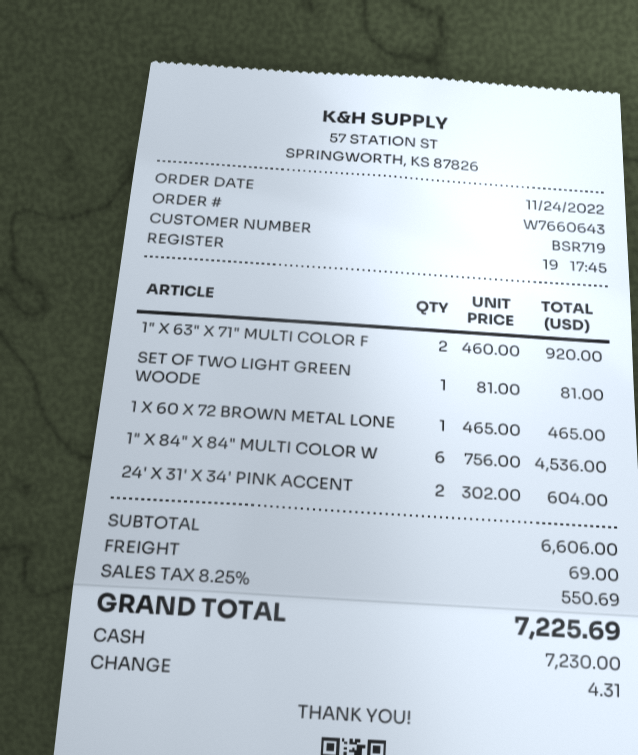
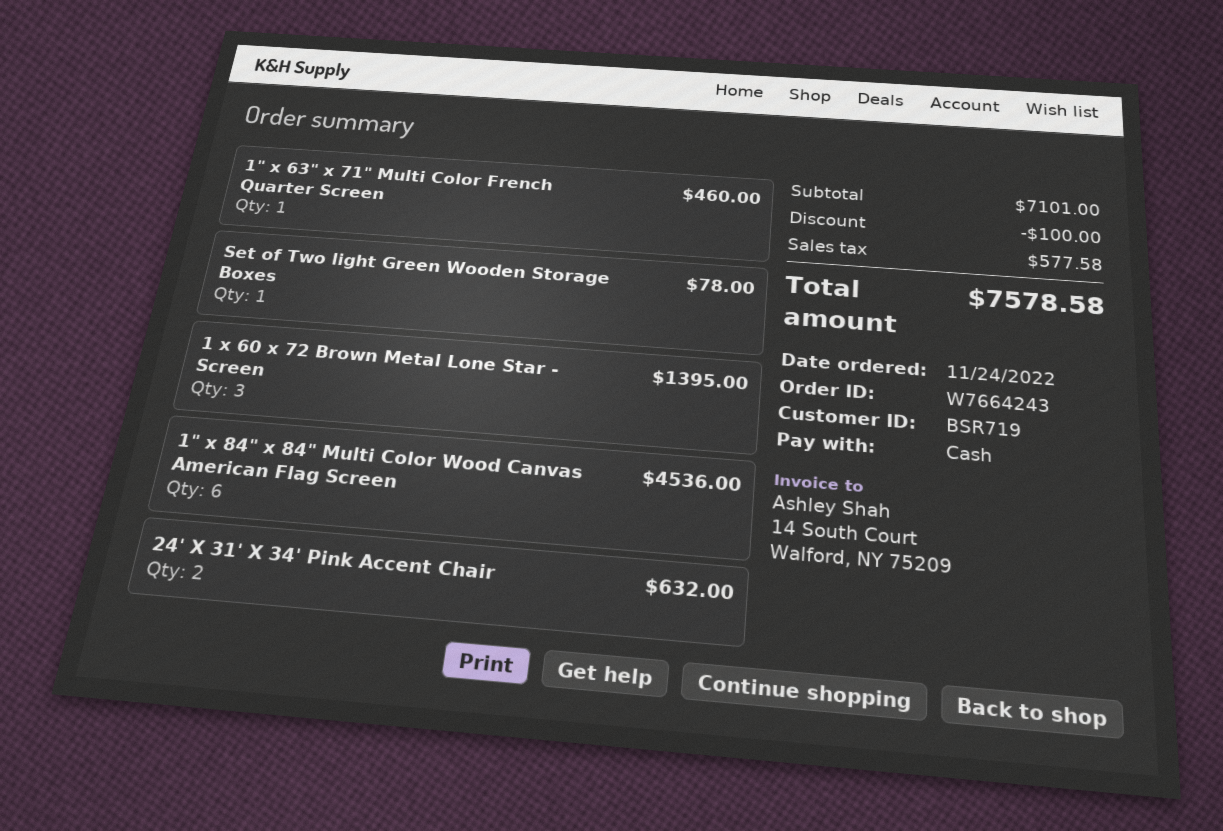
order number: W7660643 -> W7664243
1" X 63" X 71" MULTI COLOR F: 2 for 920.00 -> 1 for 460.00
SET OF TWO LIGHT GREEN WOODE: 1 for 81.00 -> 1 for 78.00
1 X 60 X 72 BROWN METAL LONE: 1 for 465.00 -> 3 for 1395.00
24' X 31' X 34' PINK ACCENT: 2 for 604.00 -> 2 for 632.00
subtotal: 6606.00 -> 7101.00
discount: none -> 100.00
shipping: 69.00 -> none
tax: 550.69 -> 577.58
total: 7225.69 -> 7578.58

